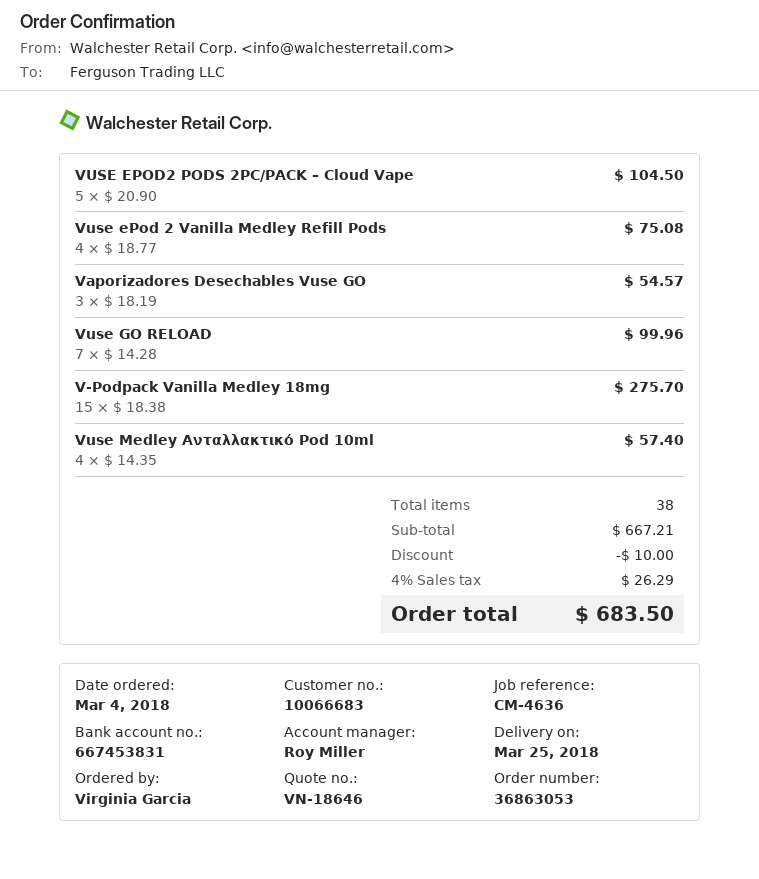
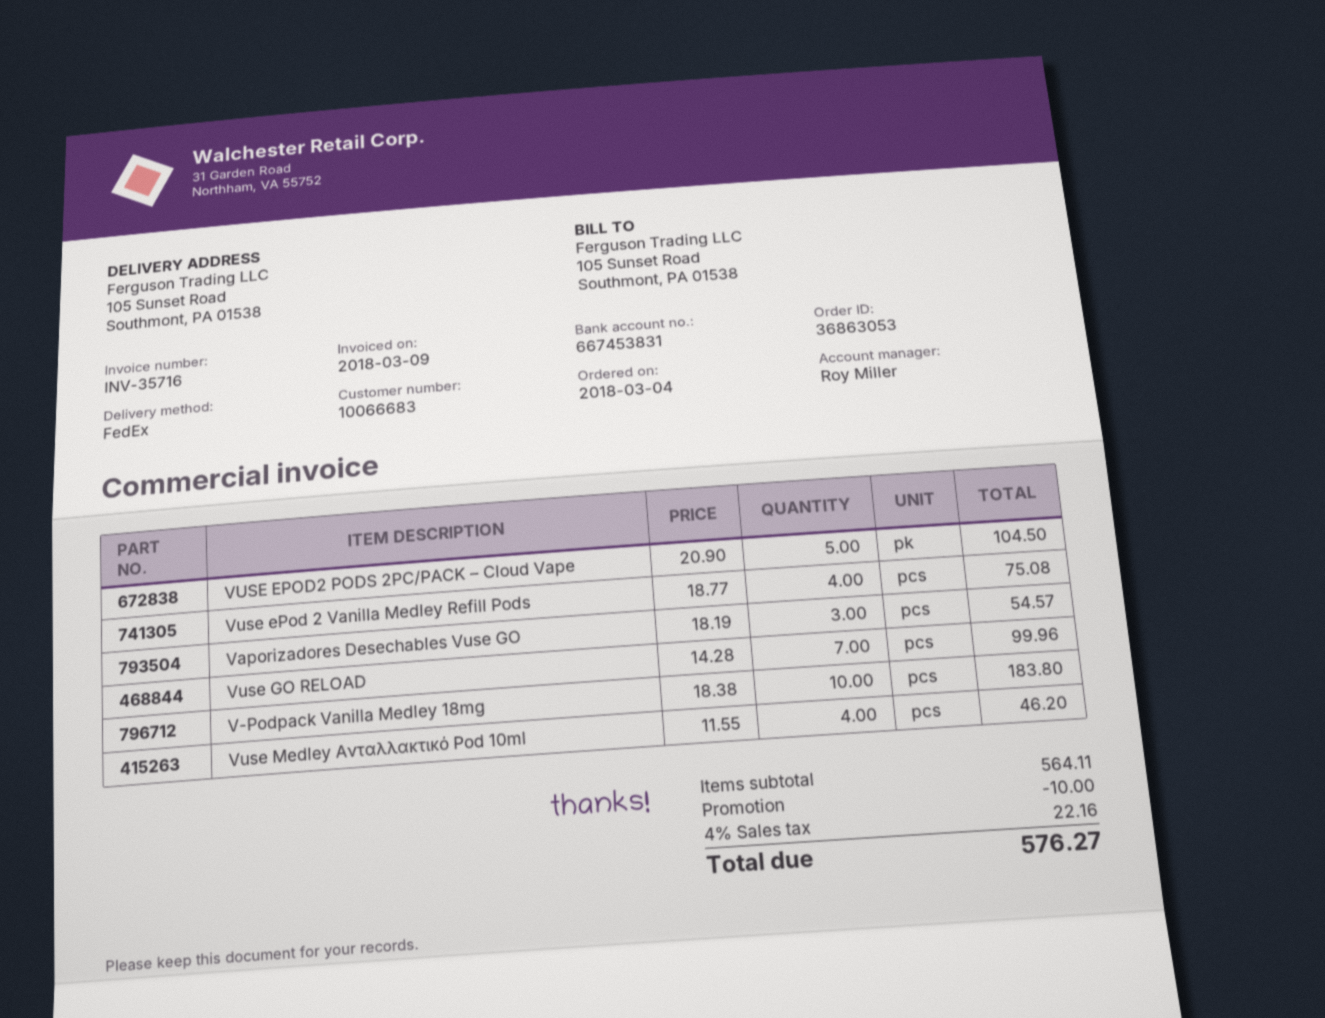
V-Podpack Vanilla Medley 18mg: 15 x 18.38 = 275.70 -> 10 x 18.38 = 183.80
Vuse Medley Ανταλλακτικό Pod 10ml: 4 x 14.35 = 57.40 -> 4 x 11.55 = 46.20
subtotal: 667.21 -> 564.11
tax: 4% = 26.29 -> 4% = 22.16
total: 683.50 -> 576.27

